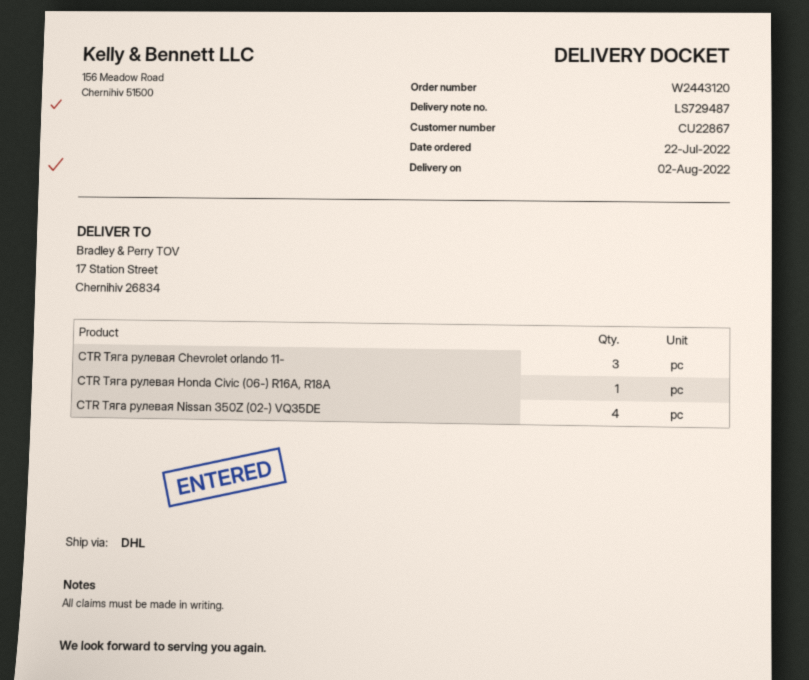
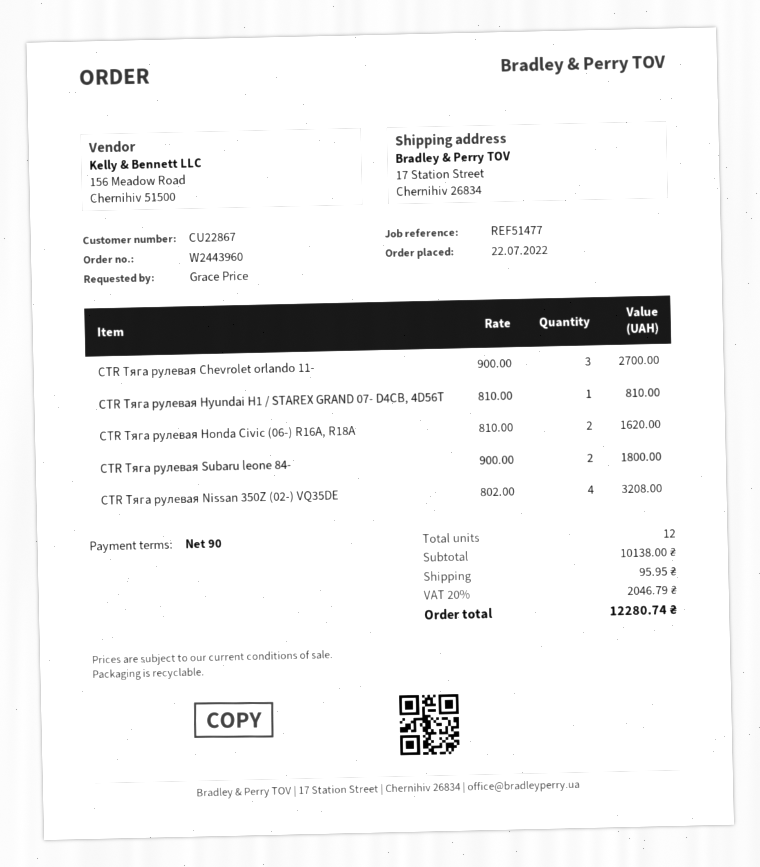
order number: W2443120 -> W2443960
CTR Тяга рулевая Honda Civic (06-) R16A, R18A: 1 -> 2
CTR Тяга рулевая Hyundai H1 / STAREX GRAND 07- D4CB, 4D56T: none -> 1
CTR Тяга рулевая Subaru leone 84-: none -> 2

